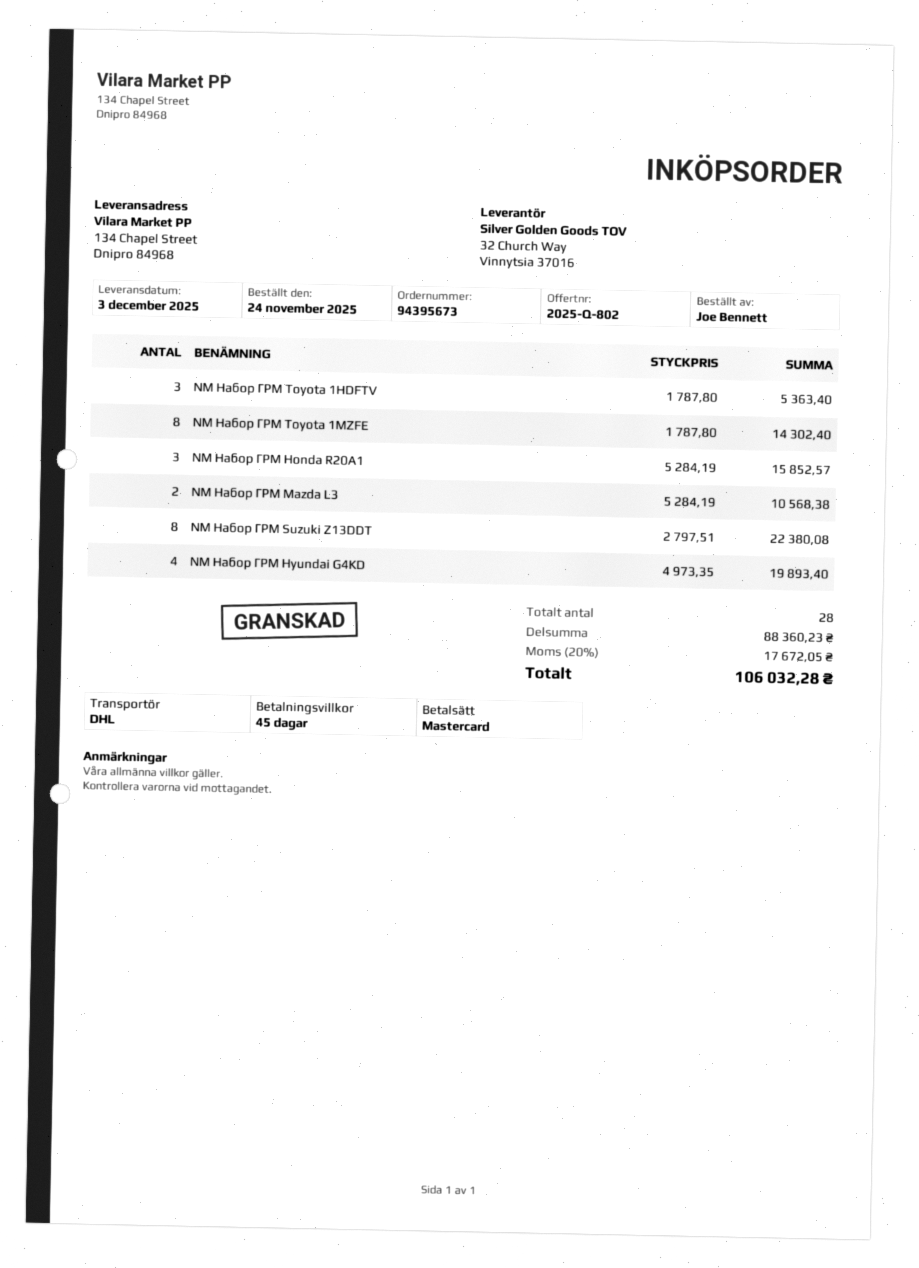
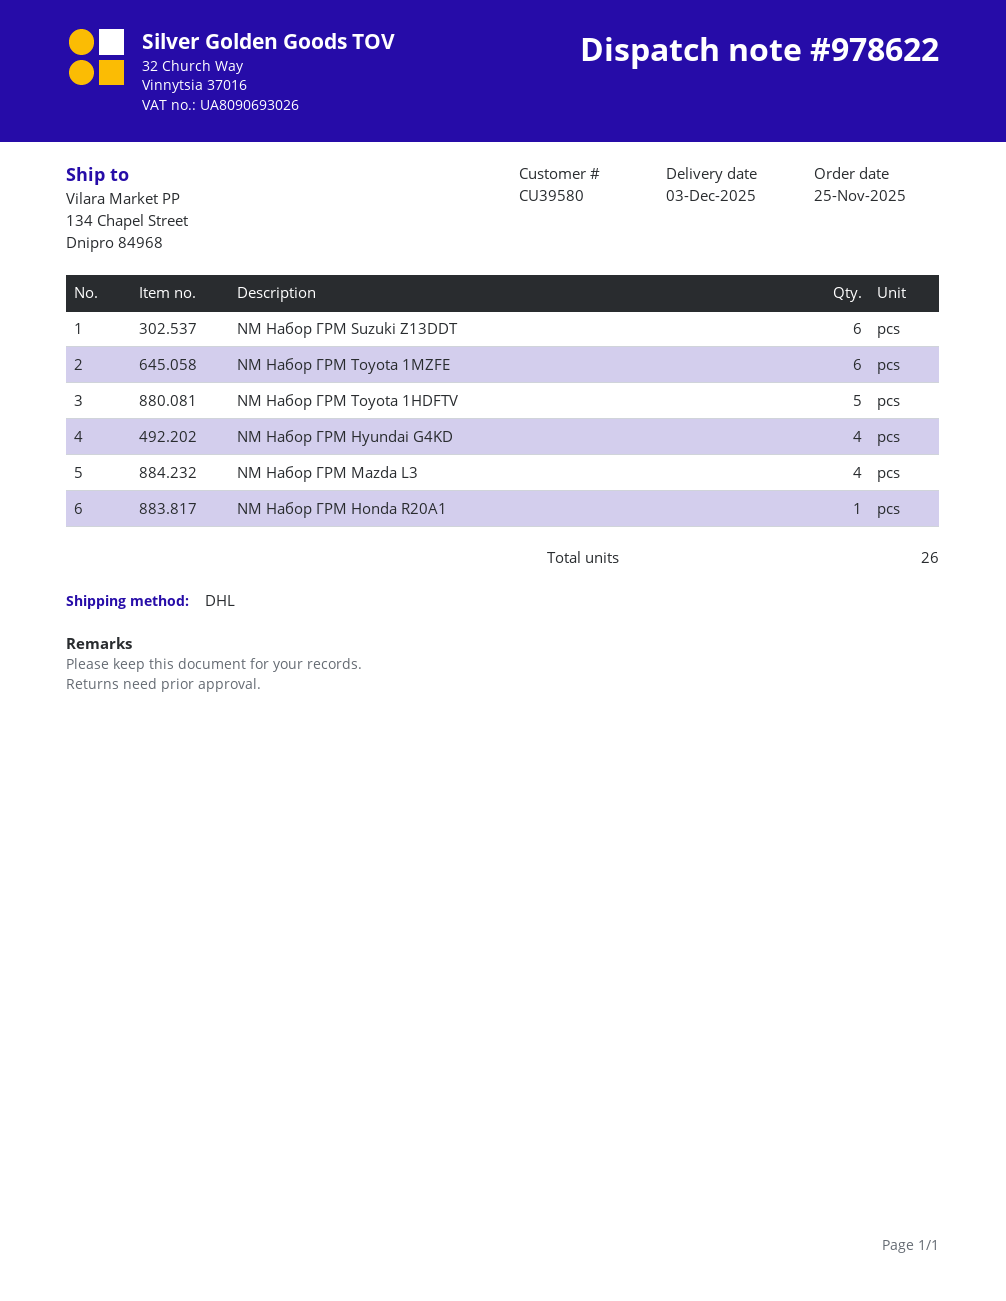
order date: 2025-11-24 -> 2025-11-25
NM Набор ГРМ Toyota 1HDFTV: 3 -> 5
NM Набор ГРМ Toyota 1MZFE: 8 -> 6
NM Набор ГРМ Honda R20A1: 3 -> 1
NM Набор ГРМ Mazda L3: 2 -> 4
NM Набор ГРМ Suzuki Z13DDT: 8 -> 6
total quantity: 28 -> 26

